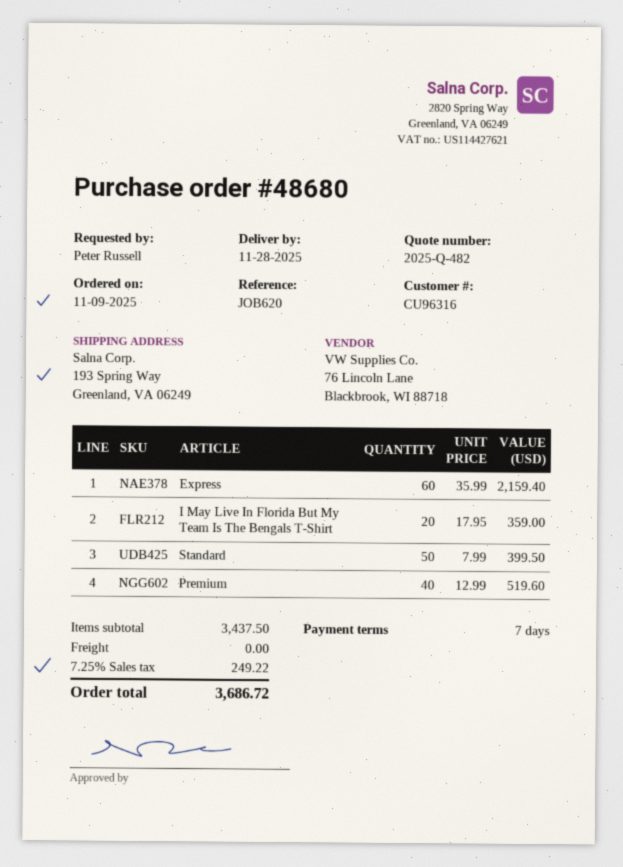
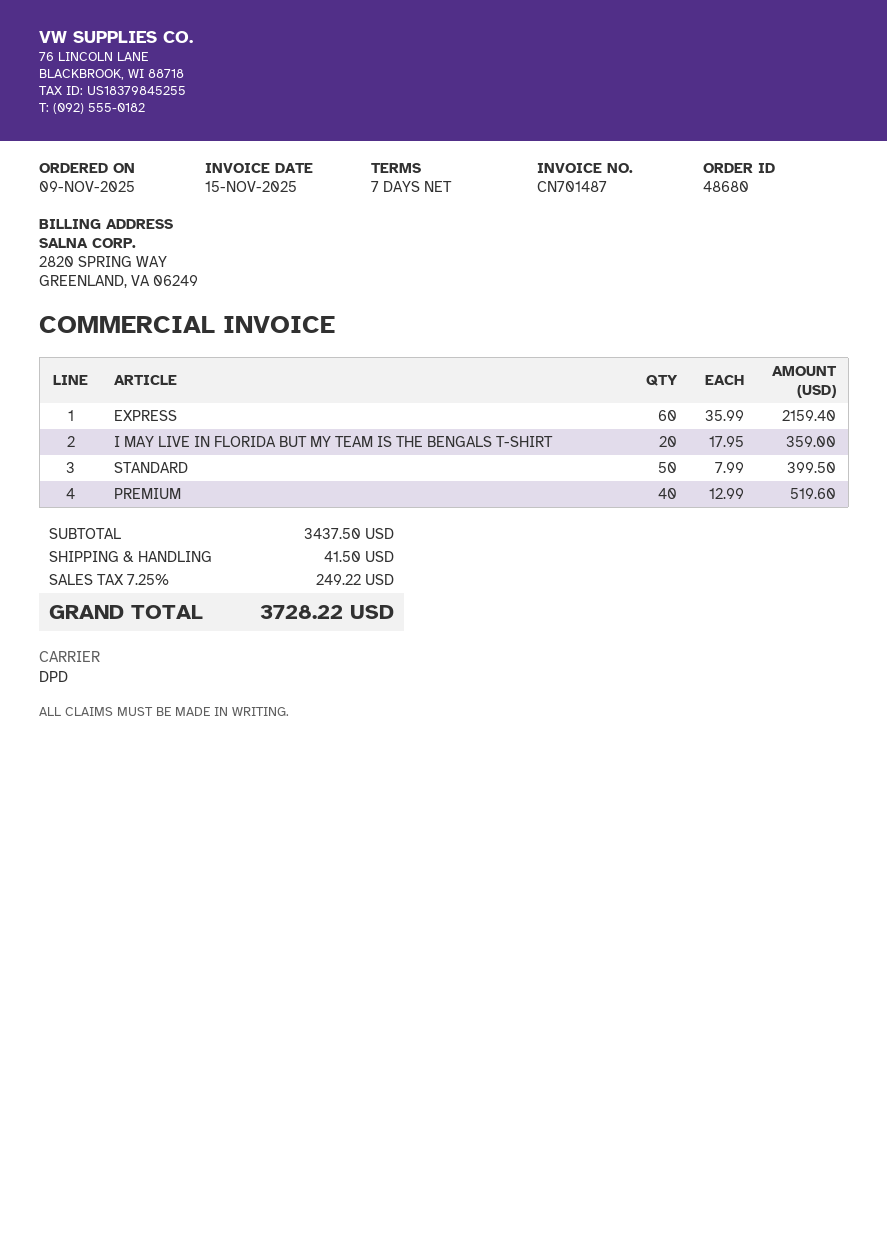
shipping: 0.00 -> 41.50
total: 3686.72 -> 3728.22

